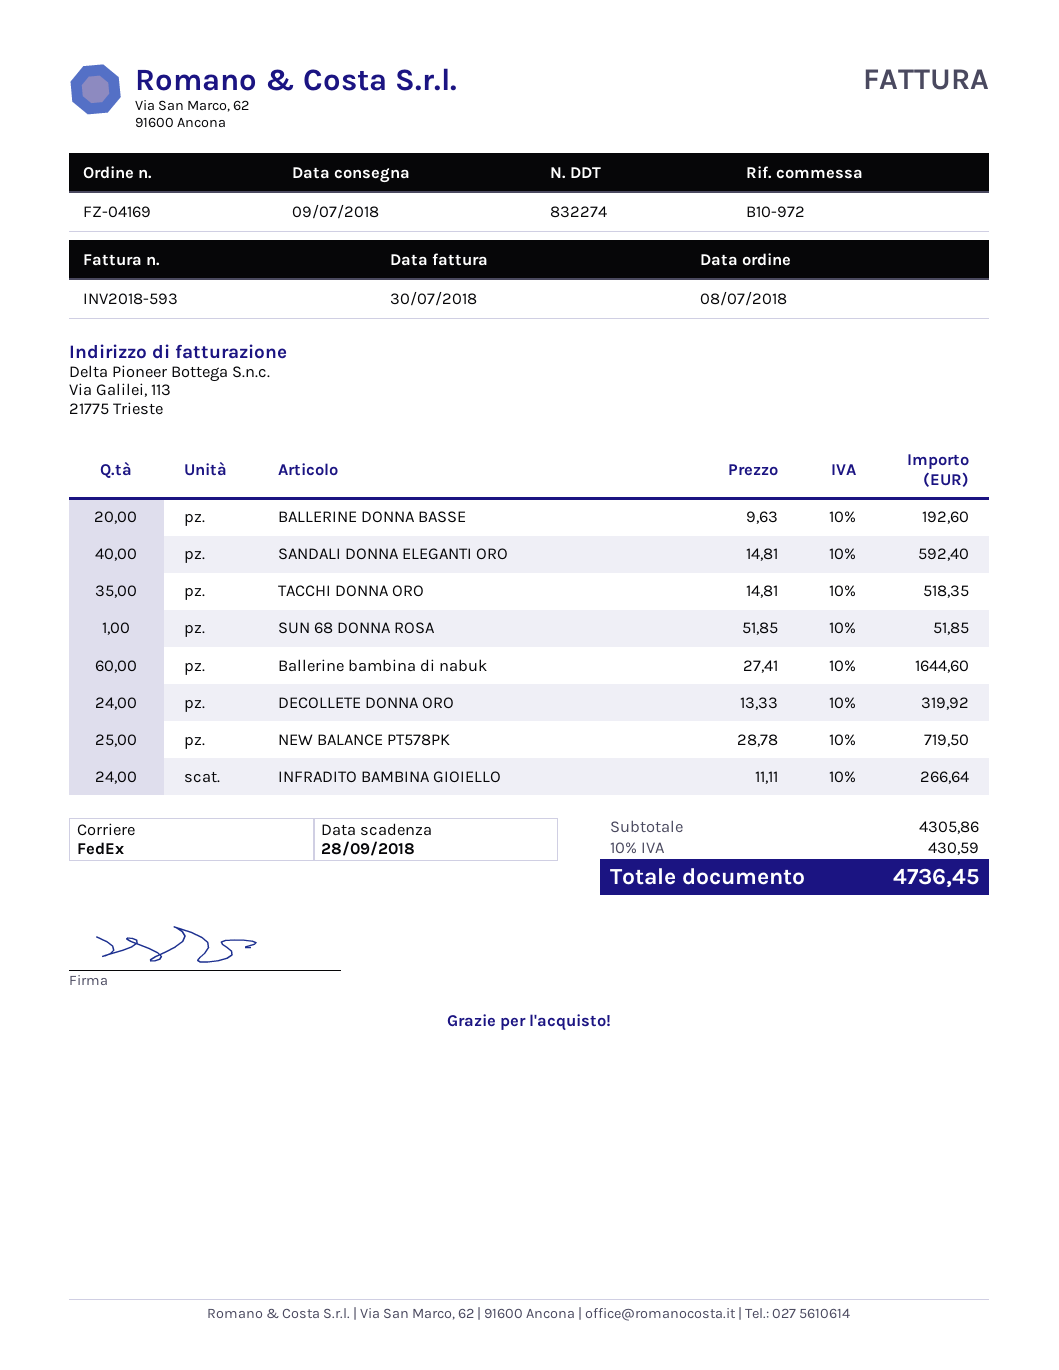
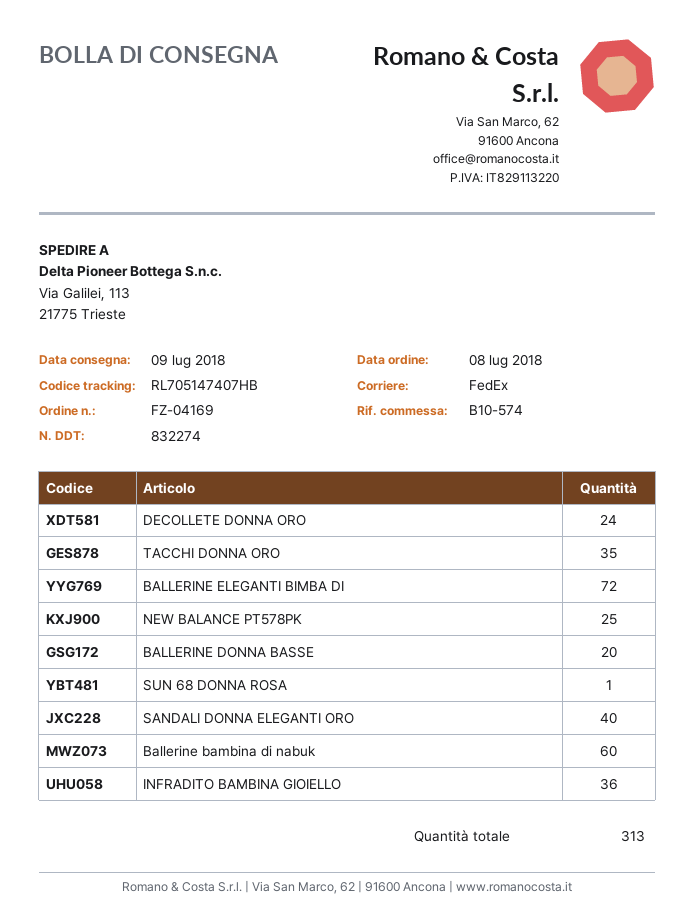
reference: B10-972 -> B10-574
INFRADITO BAMBINA GIOIELLO: 24 -> 36
BALLERINE ELEGANTI BIMBA DI: none -> 72

